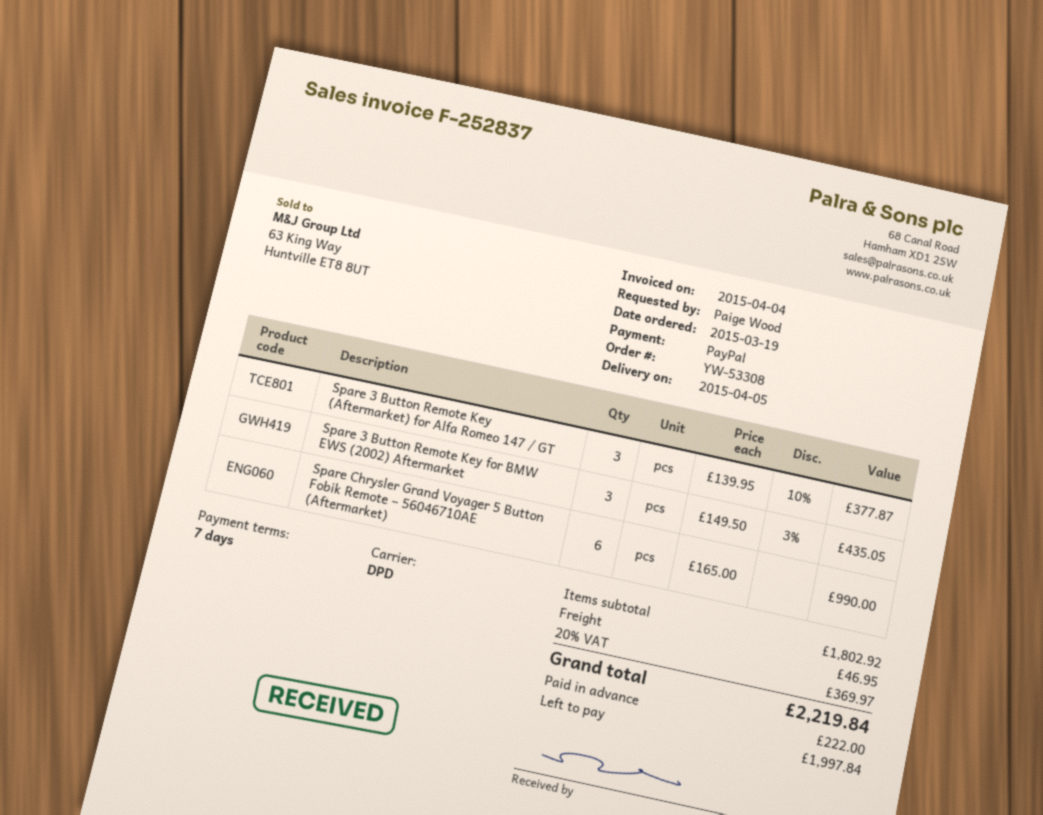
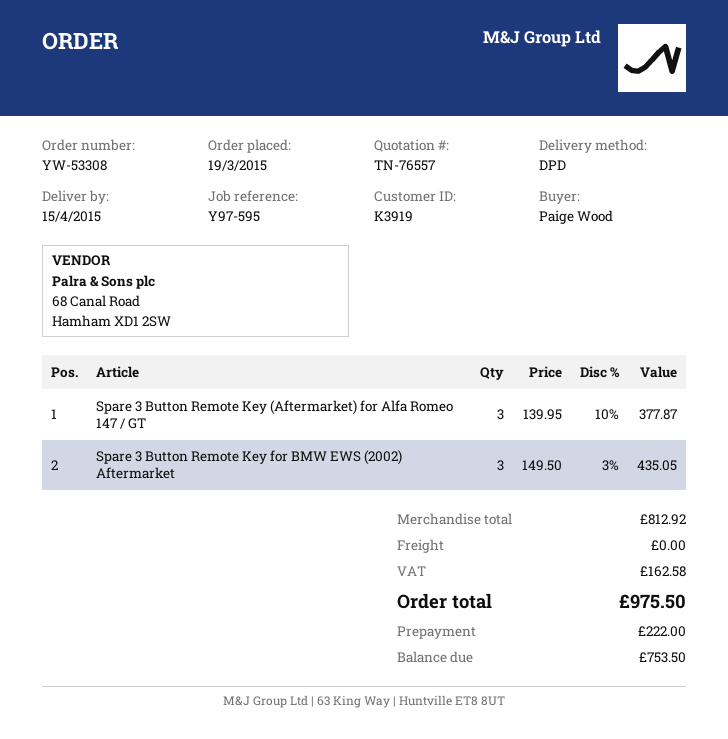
delivery date: 2015-04-05 -> 2015-04-15
Spare Chrysler Grand Voyager 5 Button Fobik Remote – 56046710AE (Aftermarket): 6 x 165.00 = 990.00 -> none
subtotal: 1802.92 -> 812.92
shipping: 46.95 -> 0.00
tax: 369.97 -> 162.58
total: 2219.84 -> 975.50
balance: 1997.84 -> 753.50

